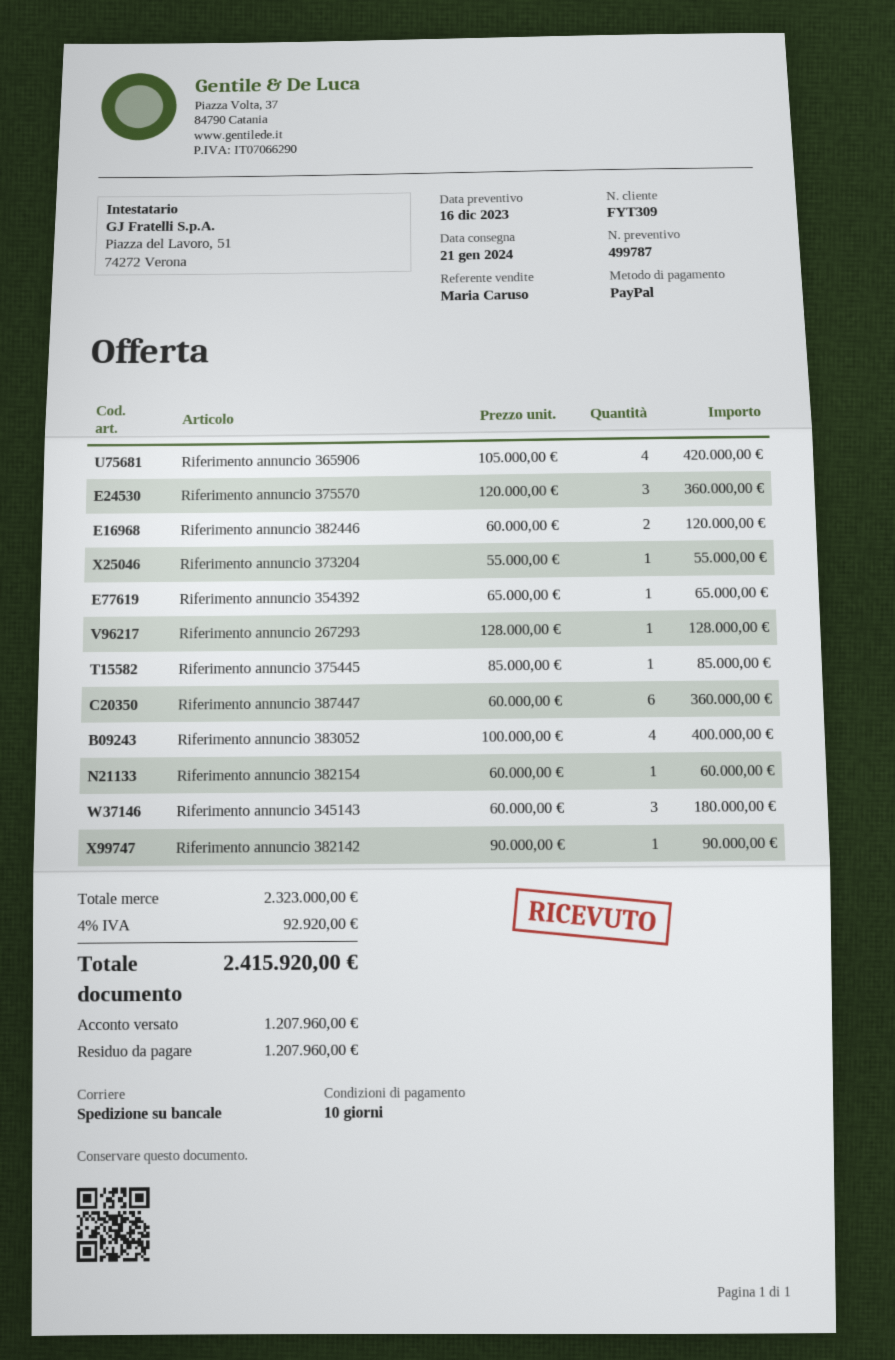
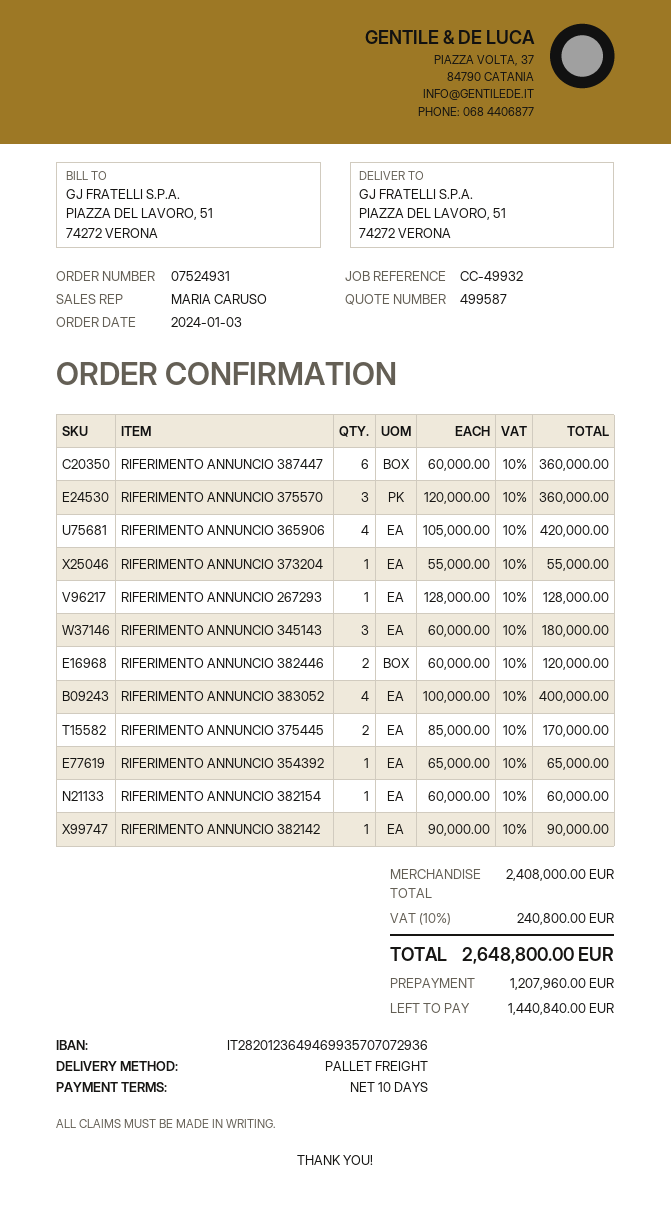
quote number: 499787 -> 499587
Riferimento annuncio 375445: 1 x 85000.00 = 85000.00 -> 2 x 85000.00 = 170000.00
subtotal: 2323000.00 -> 2408000.00
tax: 4% = 92920.00 -> 10% = 240800.00
total: 2415920.00 -> 2648800.00
balance: 1207960.00 -> 1440840.00

